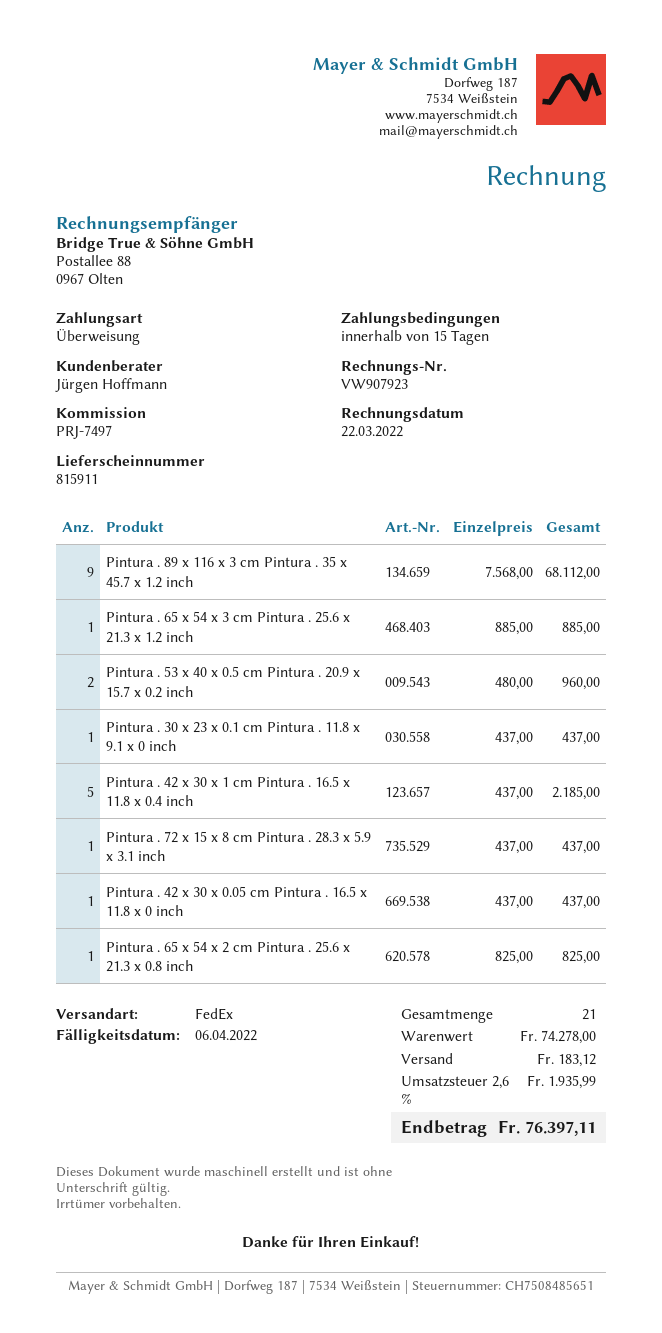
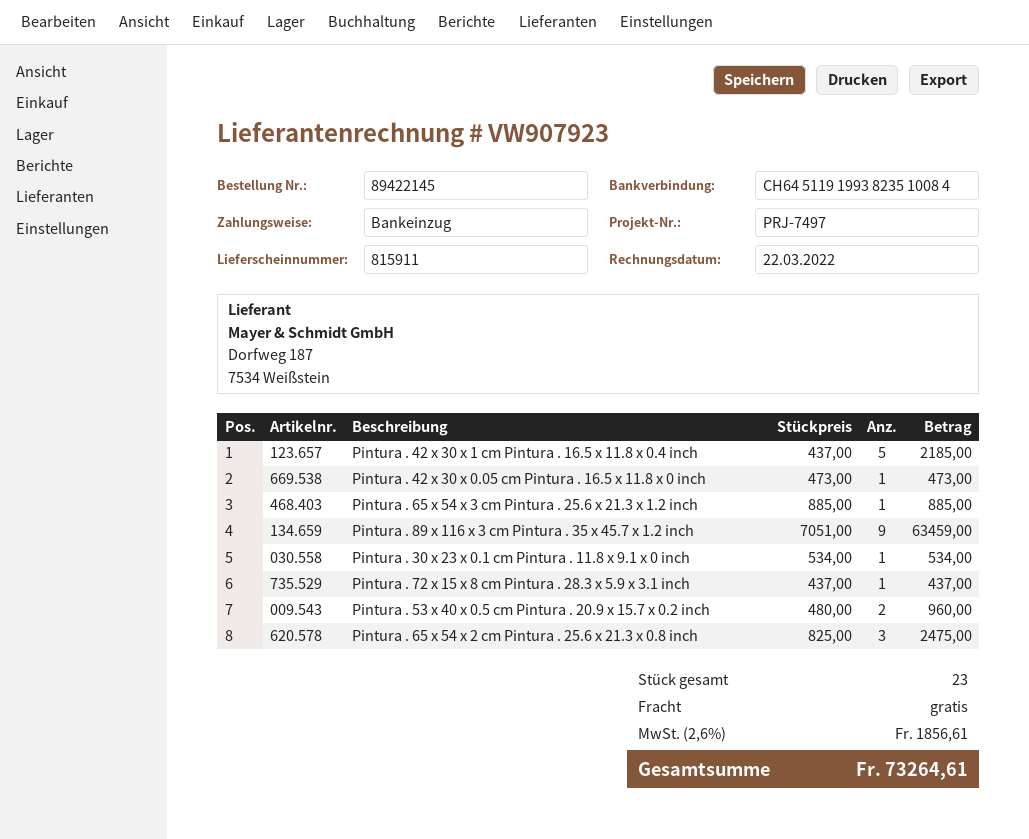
payment method: bank transfer -> direct debit
Pintura . 89 x 116 x 3 cm Pintura . 35 x 45.7 x 1.2 inch: 9 x 7568.00 = 68112.00 -> 9 x 7051.00 = 63459.00
Pintura . 30 x 23 x 0.1 cm Pintura . 11.8 x 9.1 x 0 inch: 1 x 437.00 = 437.00 -> 1 x 534.00 = 534.00
Pintura . 42 x 30 x 0.05 cm Pintura . 16.5 x 11.8 x 0 inch: 1 x 437.00 = 437.00 -> 1 x 473.00 = 473.00
Pintura . 65 x 54 x 2 cm Pintura . 25.6 x 21.3 x 0.8 inch: 1 x 825.00 = 825.00 -> 3 x 825.00 = 2475.00
total quantity: 21 -> 23
shipping: 183.12 -> 0.00
tax: 2.6% = 1935.99 -> 2.6% = 1856.61
total: 76397.11 -> 73264.61

